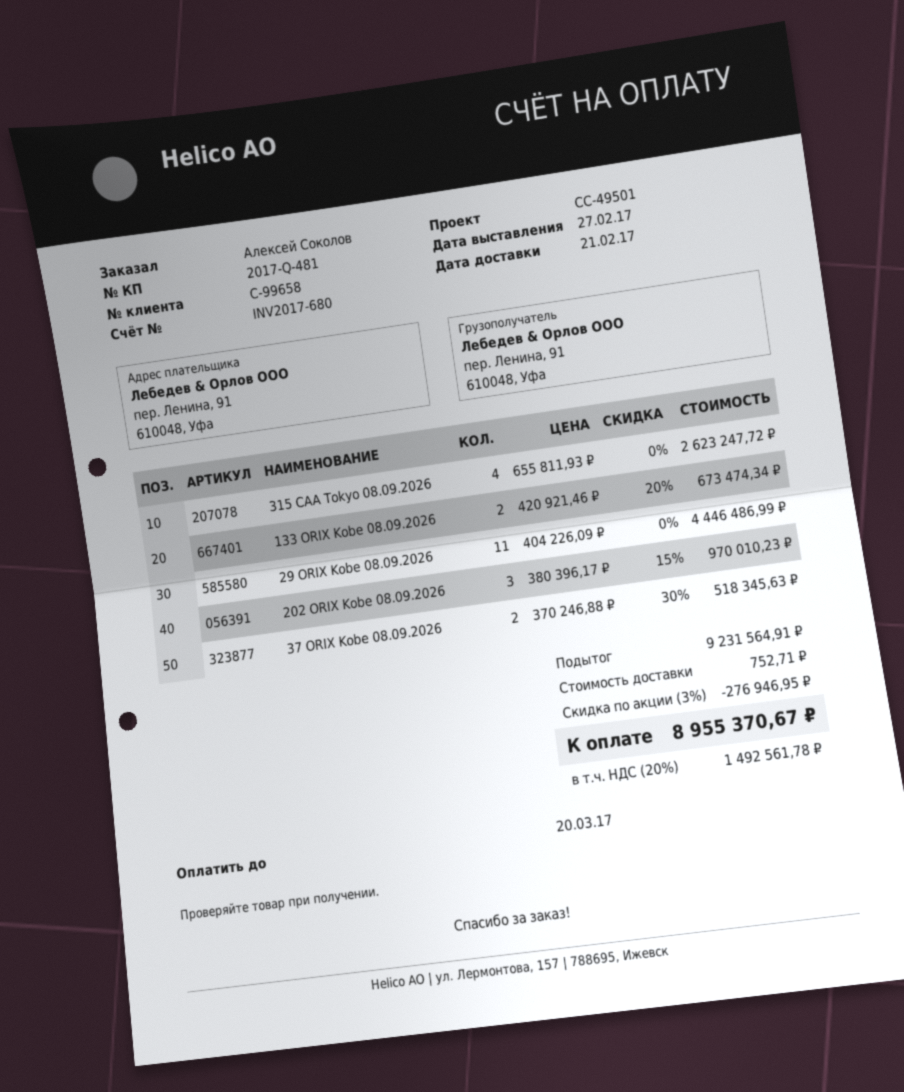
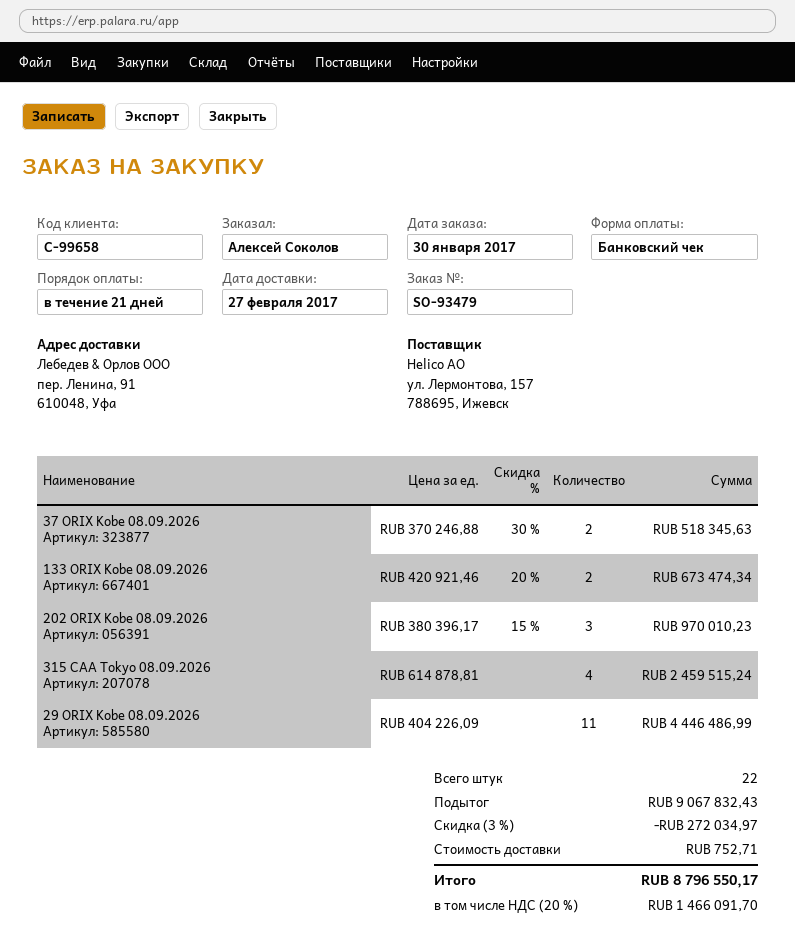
delivery date: 2017-02-21 -> 2017-02-27
315 CAA Tokyo 08.09.2026: 4 x 655811.93 = 2623247.72 -> 4 x 614878.81 = 2459515.24
subtotal: 9231564.91 -> 9067832.43
discount: 3% = 276946.95 -> 3% = 272034.97
tax: 20% = 1492561.78 -> 20% = 1466091.70
total: 8955370.67 -> 8796550.17

